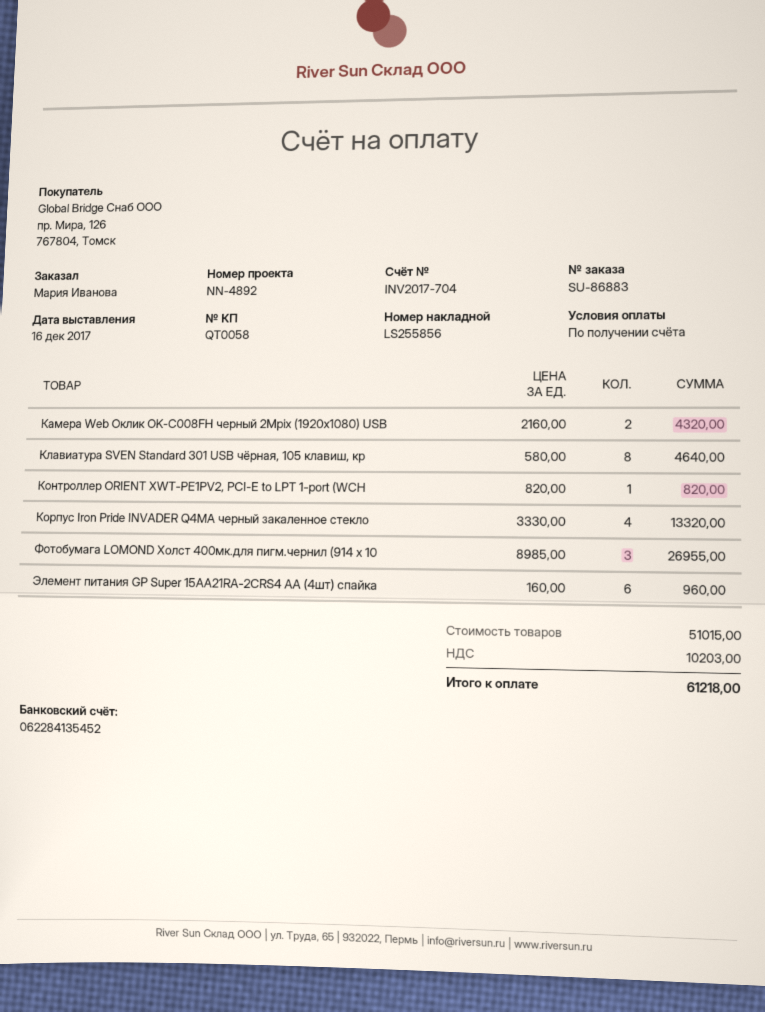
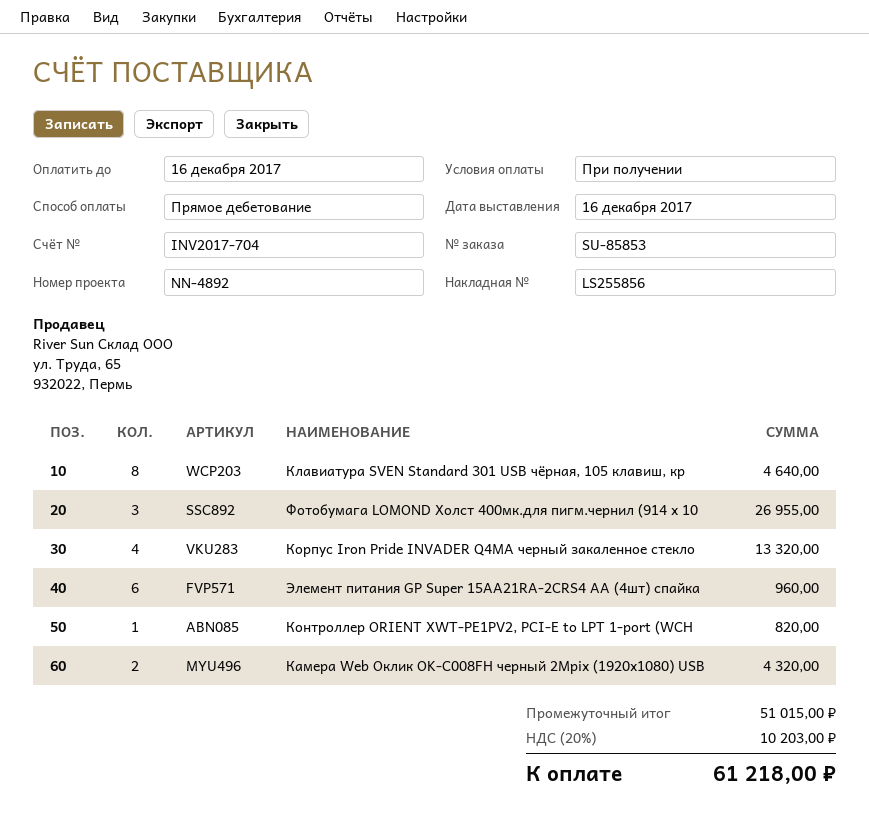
order number: SU-86883 -> SU-85853

